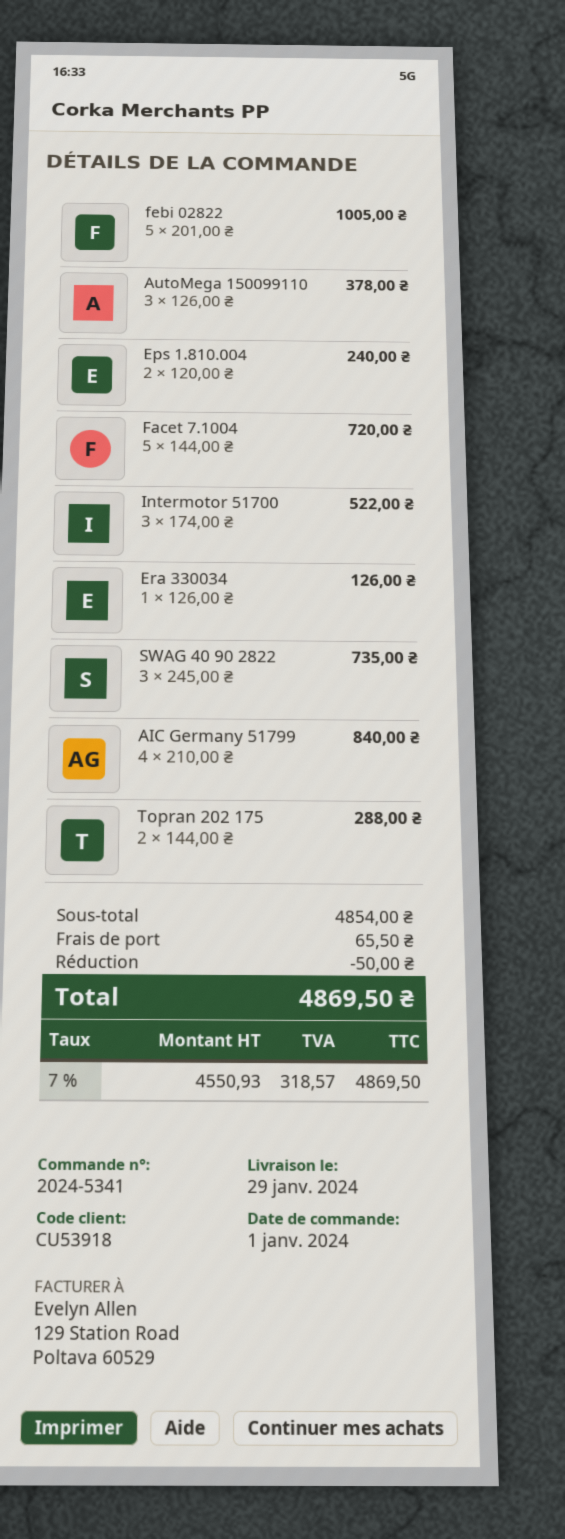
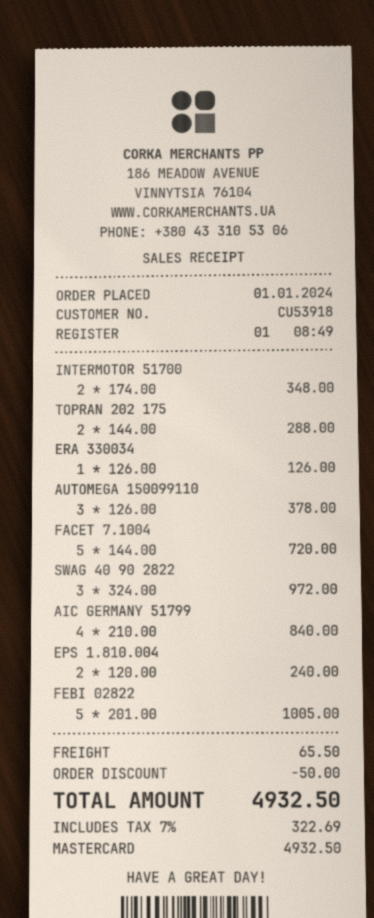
Intermotor 51700: 3 x 174.00 = 522.00 -> 2 x 174.00 = 348.00
SWAG 40 90 2822: 3 x 245.00 = 735.00 -> 3 x 324.00 = 972.00
tax: 7% = 318.57 -> 7% = 322.69
total: 4869.50 -> 4932.50

